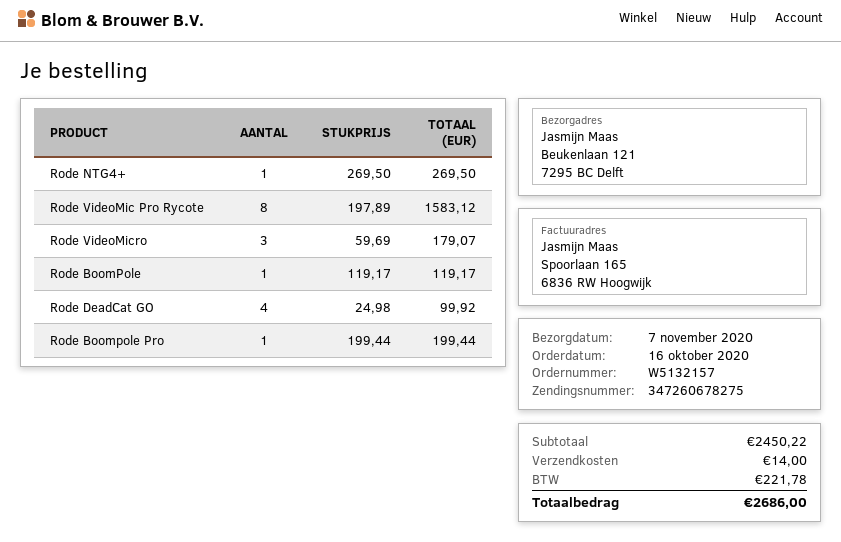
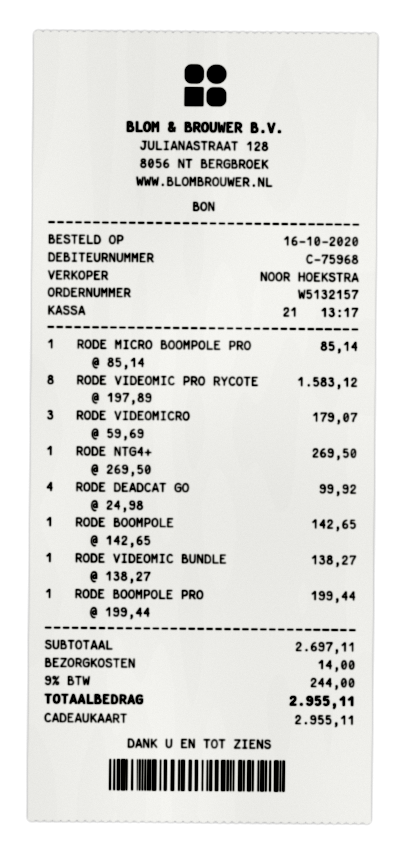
Rode BoomPole: 1 x 119.17 = 119.17 -> 1 x 142.65 = 142.65
RODE MICRO BOOMPOLE PRO: none -> 1 x 85.14 = 85.14
RODE VIDEOMIC BUNDLE: none -> 1 x 138.27 = 138.27
subtotal: 2450.22 -> 2697.11
tax: 221.78 -> 244.00
total: 2686.00 -> 2955.11

